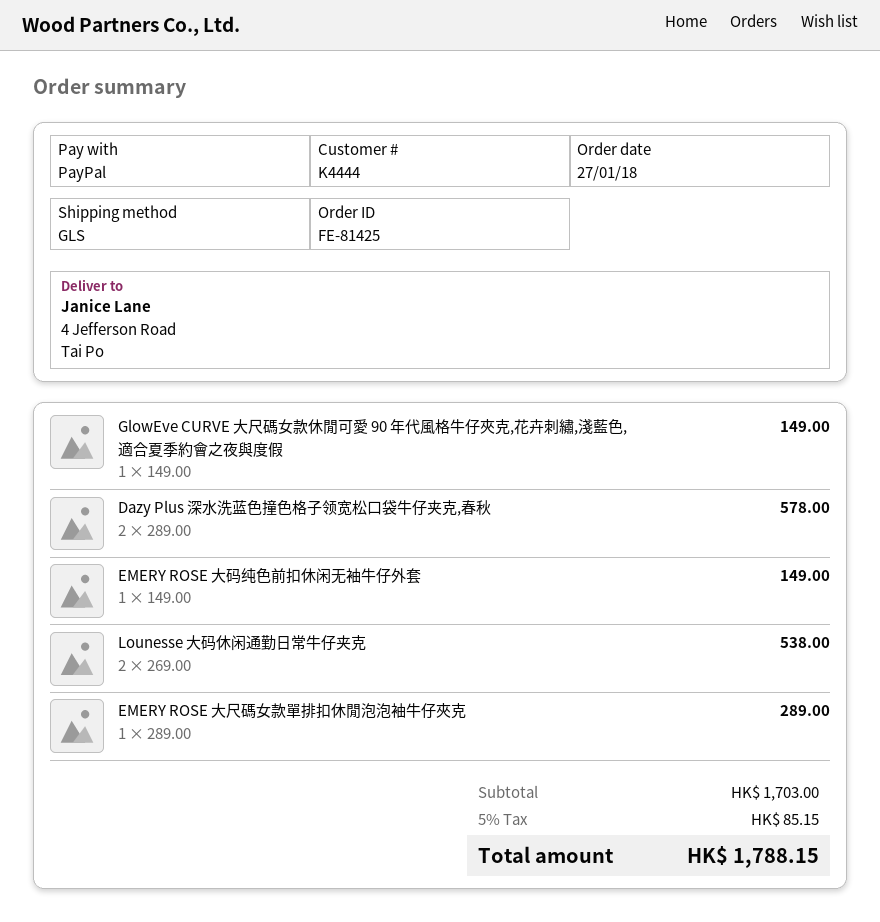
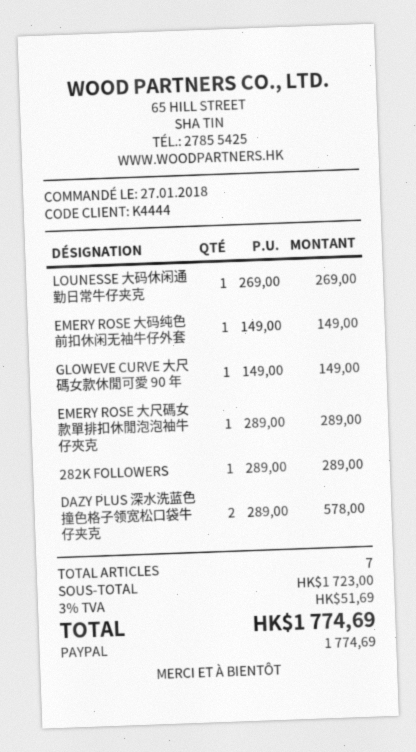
Lounesse 大码休闲通勤日常牛仔夹克: 2 x 269.00 = 538.00 -> 1 x 269.00 = 269.00
282K FOLLOWERS: none -> 1 x 289.00 = 289.00
subtotal: 1703.00 -> 1723.00
tax: 5% = 85.15 -> 3% = 51.69
total: 1788.15 -> 1774.69

